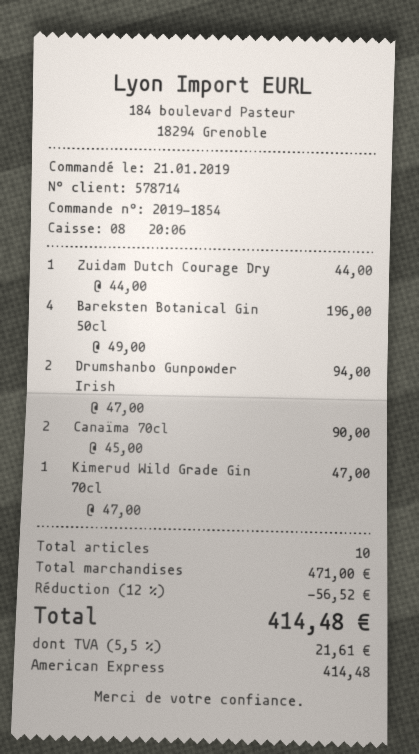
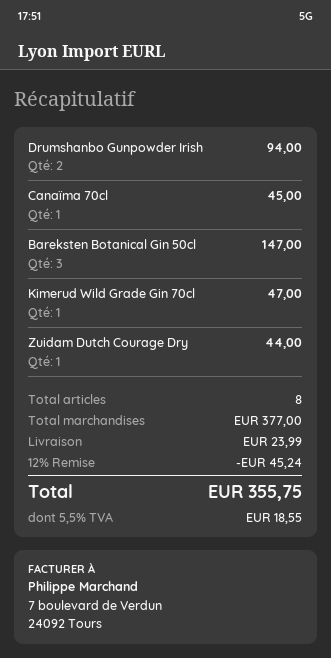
Bareksten Botanical Gin 50cl: 4 for 196.00 -> 3 for 147.00
Canaïma 70cl: 2 for 90.00 -> 1 for 45.00
total quantity: 10 -> 8
subtotal: 471.00 -> 377.00
discount: 12% = 56.52 -> 12% = 45.24
shipping: none -> 23.99
tax: 5.5% = 21.61 -> 5.5% = 18.55
total: 414.48 -> 355.75

